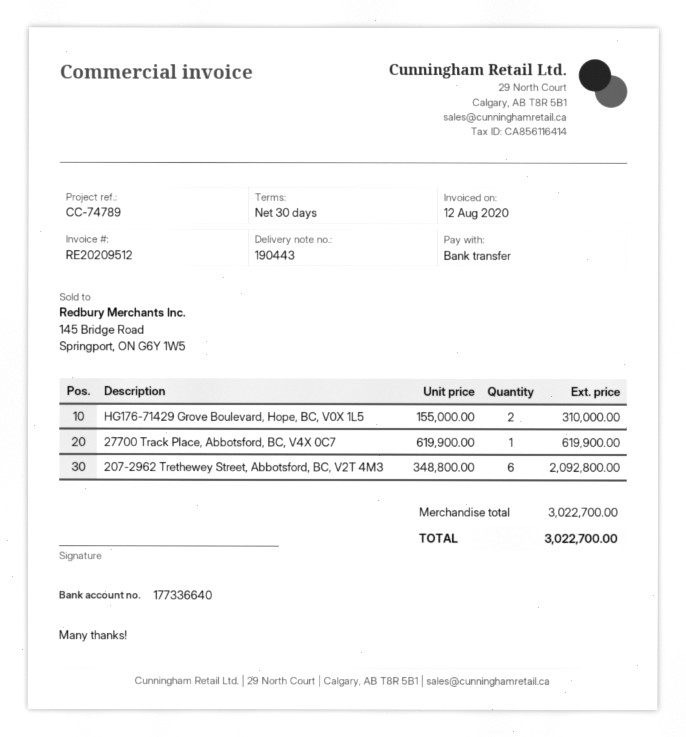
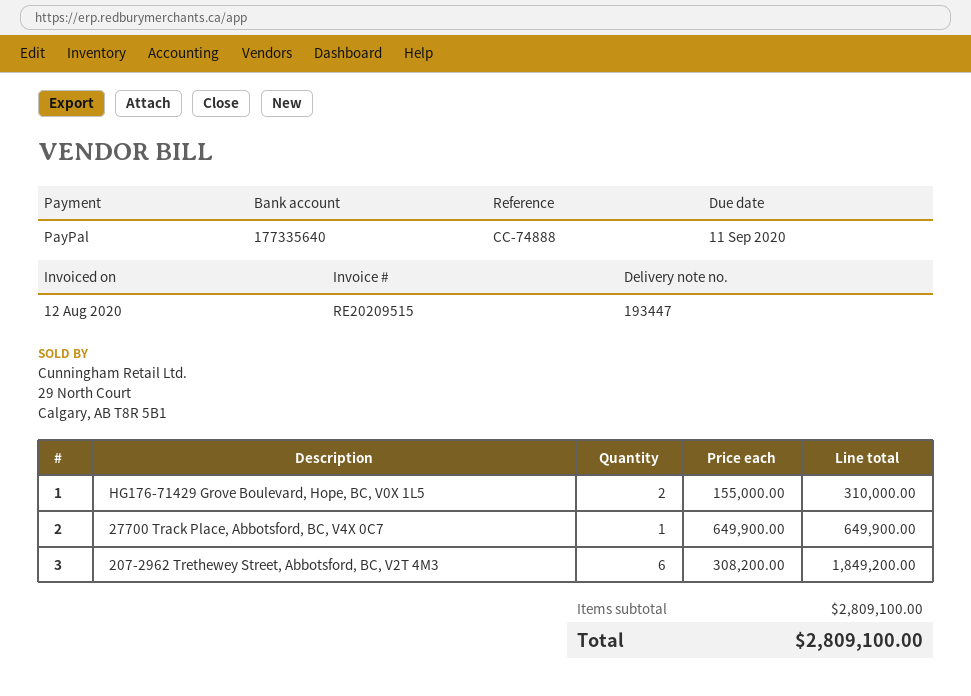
delivery note number: 190443 -> 193447
invoice number: RE20209512 -> RE20209515
reference: CC-74789 -> CC-74888
payment method: bank transfer -> PayPal
bank account: 177336640 -> 177335640
27700 Track Place, Abbotsford, BC, V4X 0C7: 1 x 619900.00 = 619900.00 -> 1 x 649900.00 = 649900.00
207-2962 Trethewey Street, Abbotsford, BC, V2T 4M3: 6 x 348800.00 = 2092800.00 -> 6 x 308200.00 = 1849200.00
subtotal: 3022700.00 -> 2809100.00
total: 3022700.00 -> 2809100.00

